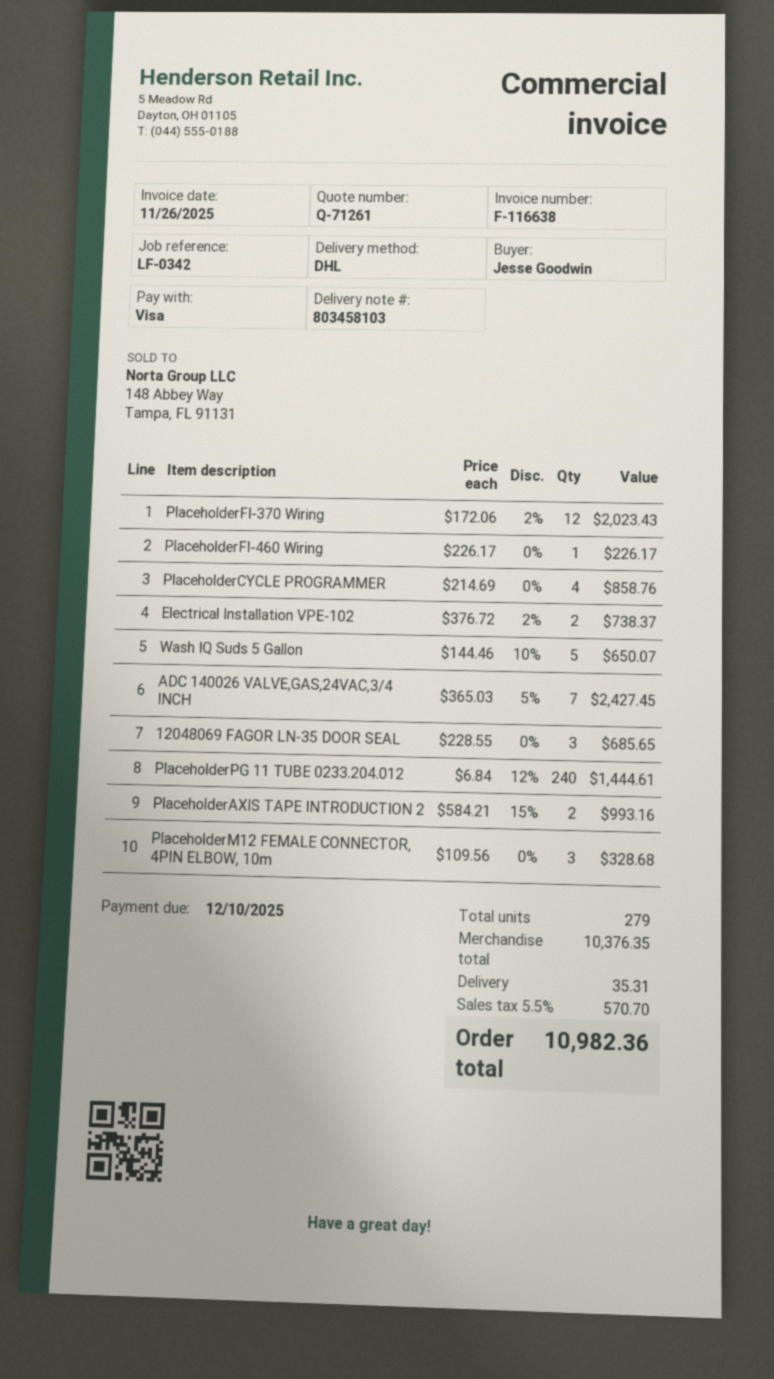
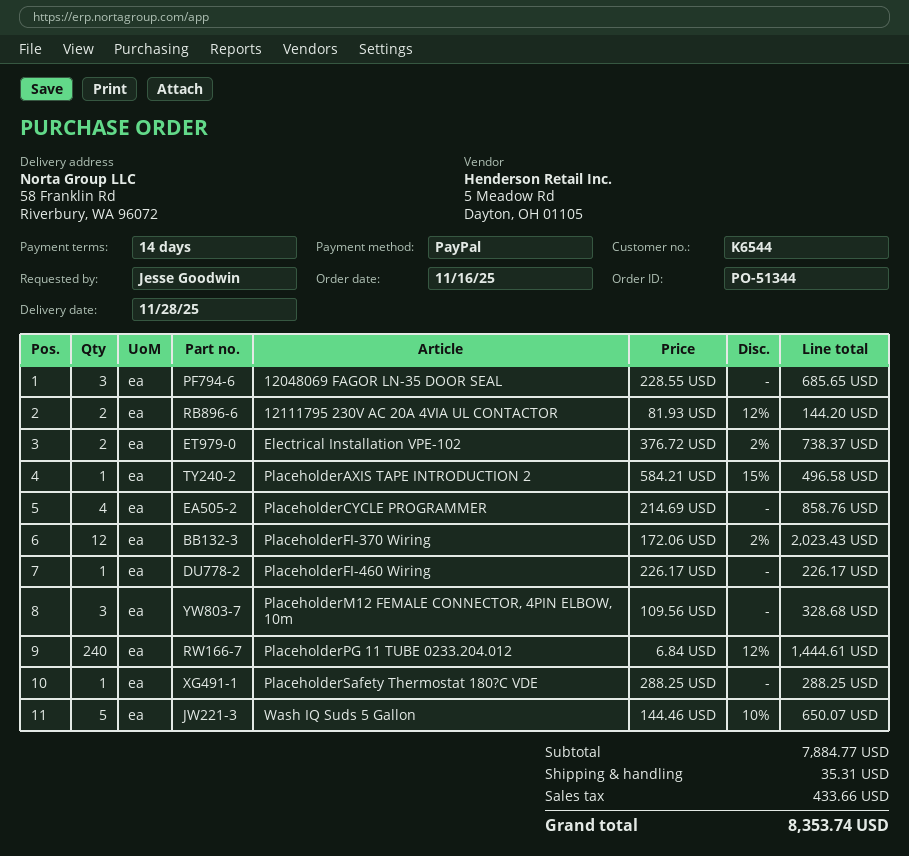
payment method: Visa -> PayPal
ADC 140026 VALVE,GAS,24VAC,3/4 INCH: 7 x 365.03 - 5% = 2427.45 -> none
PlaceholderAXIS TAPE INTRODUCTION 2: 2 x 584.21 - 15% = 993.16 -> 1 x 584.21 - 15% = 496.58
12111795 230V AC 20A 4VIA UL CONTACTOR: none -> 2 x 81.93 - 12% = 144.20
PlaceholderSafety Thermostat 180?C VDE: none -> 1 x 288.25 = 288.25
subtotal: 10376.35 -> 7884.77
tax: 570.70 -> 433.66
total: 10982.36 -> 8353.74

